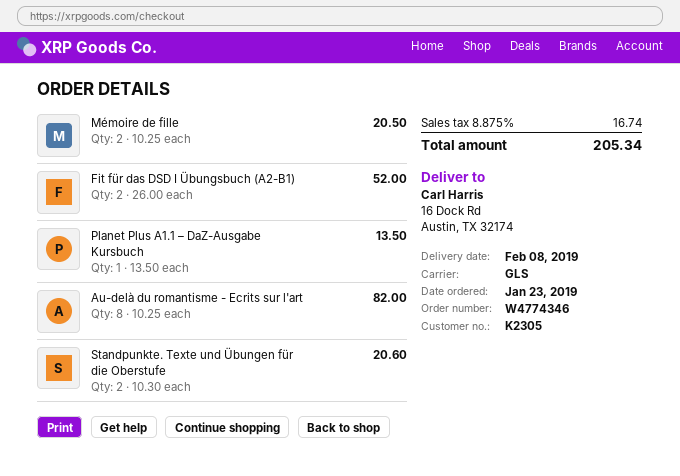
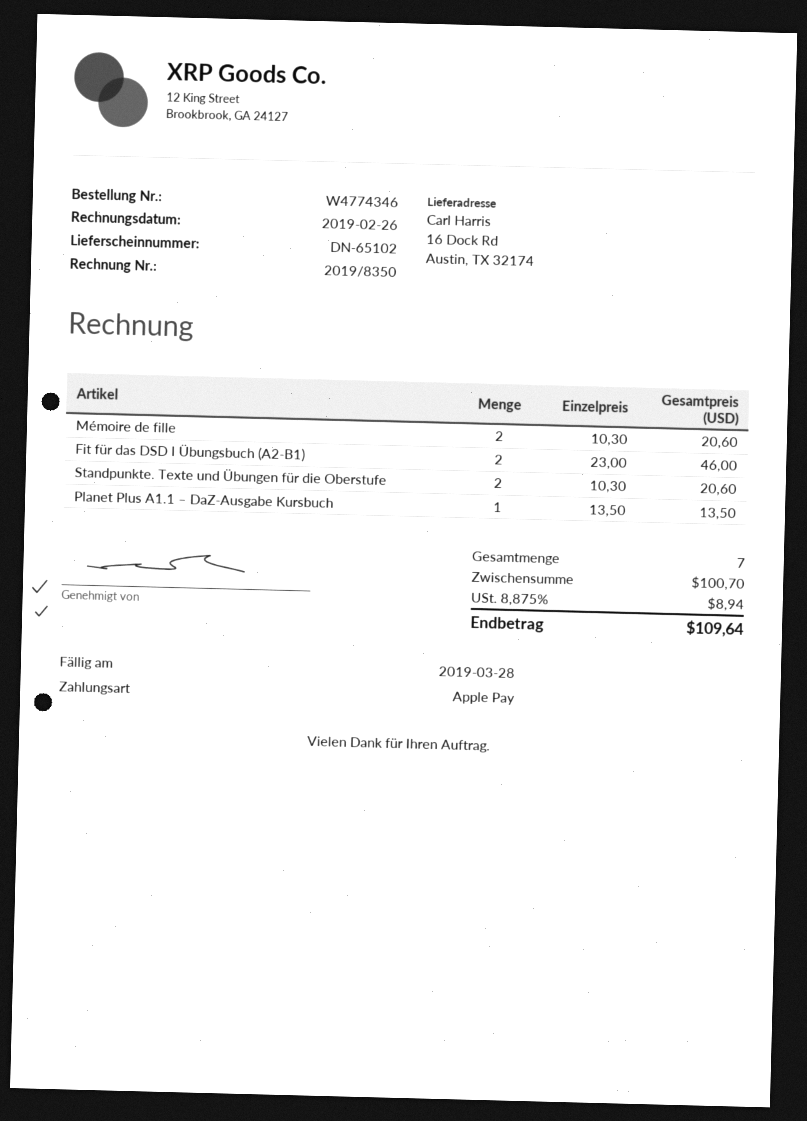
Mémoire de fille: 2 x 10.25 = 20.50 -> 2 x 10.30 = 20.60
Fit für das DSD I Übungsbuch (A2-B1): 2 x 26.00 = 52.00 -> 2 x 23.00 = 46.00
Au-delà du romantisme - Ecrits sur l'art: 8 x 10.25 = 82.00 -> none
tax: 8.875% = 16.74 -> 8.875% = 8.94
total: 205.34 -> 109.64

